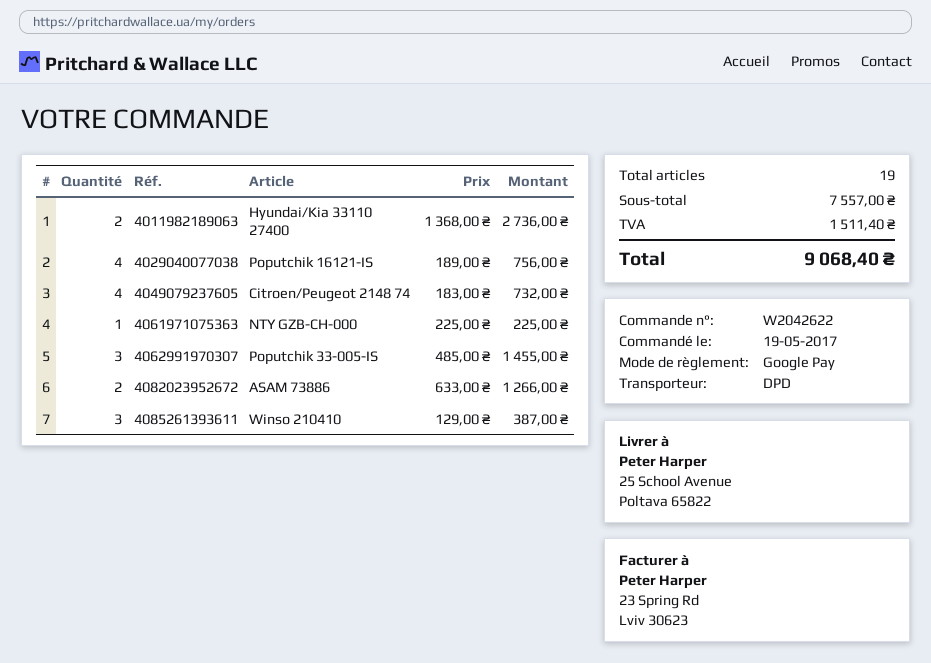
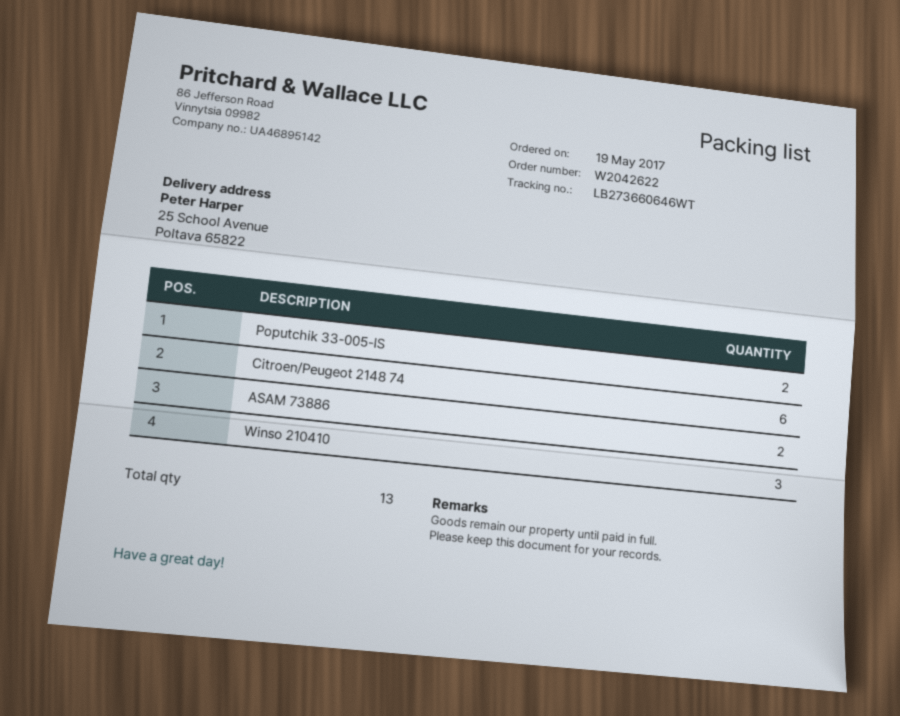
Hyundai/Kia 33110 27400: 2 -> none
Poputchik 16121-IS: 4 -> none
Citroen/Peugeot 2148 74: 4 -> 6
NTY GZB-CH-000: 1 -> none
Poputchik 33-005-IS: 3 -> 2
total quantity: 19 -> 13

